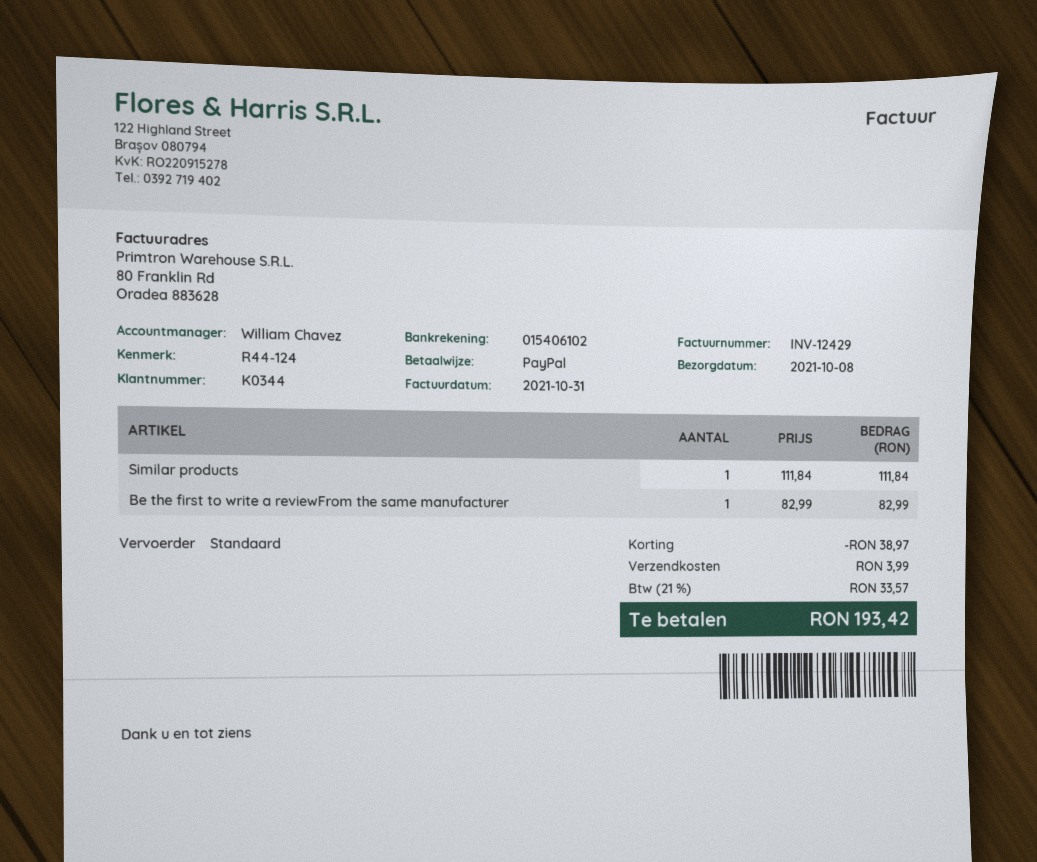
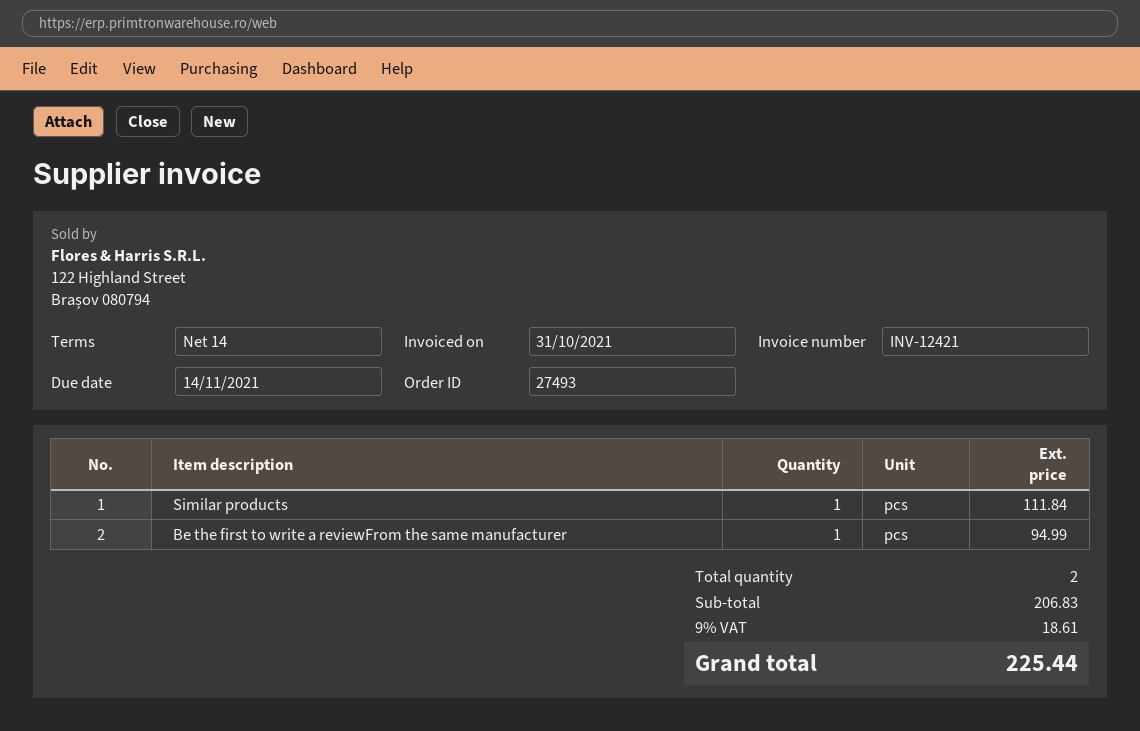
invoice number: INV-12429 -> INV-12421
Be the first to write a reviewFrom the same manufacturer: 1 for 82.99 -> 1 for 94.99
discount: 38.97 -> none
shipping: 3.99 -> none
tax: 21% = 33.57 -> 9% = 18.61
total: 193.42 -> 225.44

